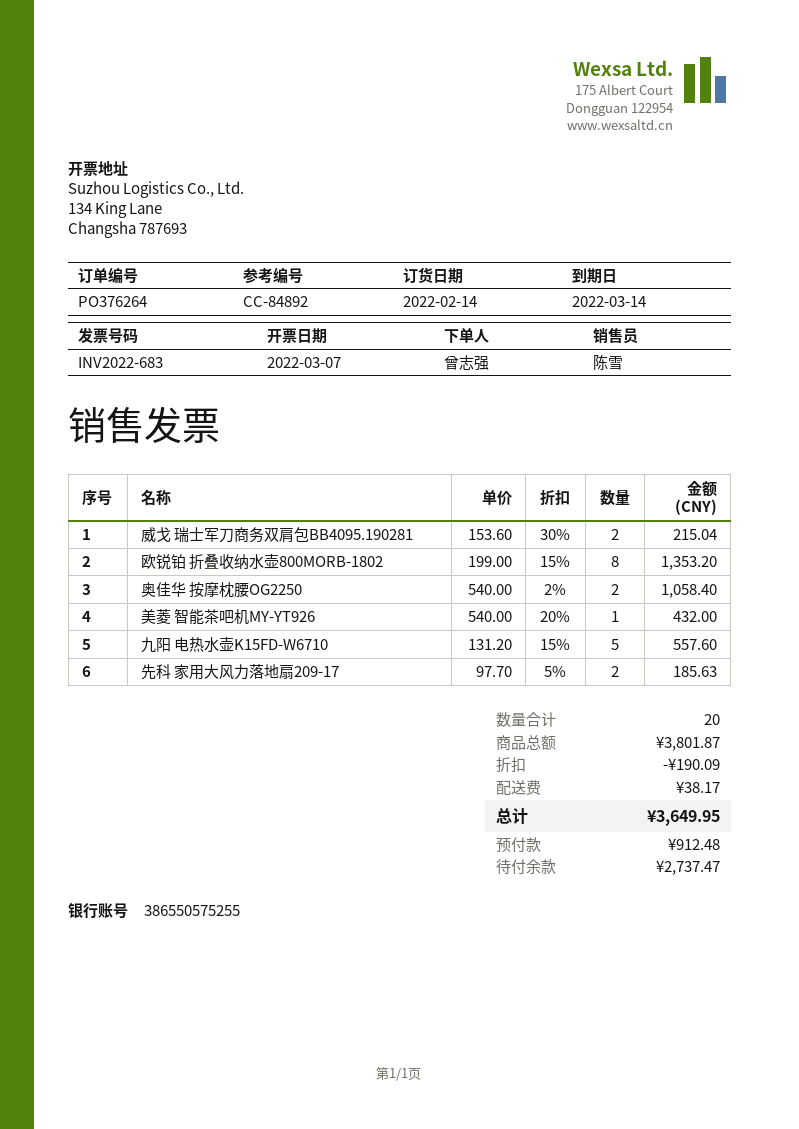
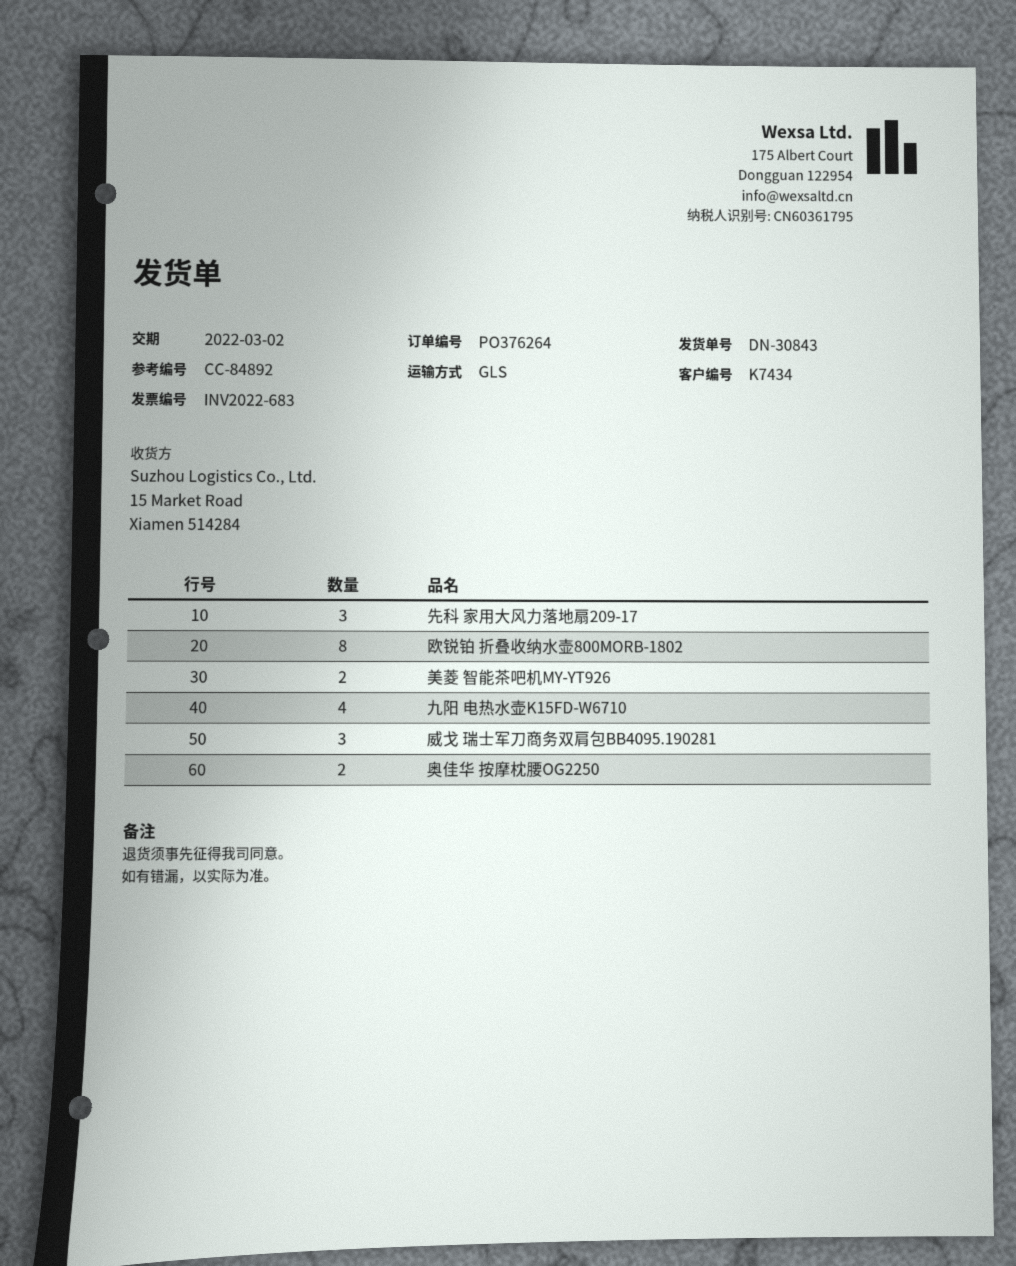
威戈 瑞士军刀商务双肩包BB4095.190281: 2 -> 3
美菱 智能茶吧机MY-YT926: 1 -> 2
九阳 电热水壶K15FD-W6710: 5 -> 4
先科 家用大风力落地扇209-17: 2 -> 3

